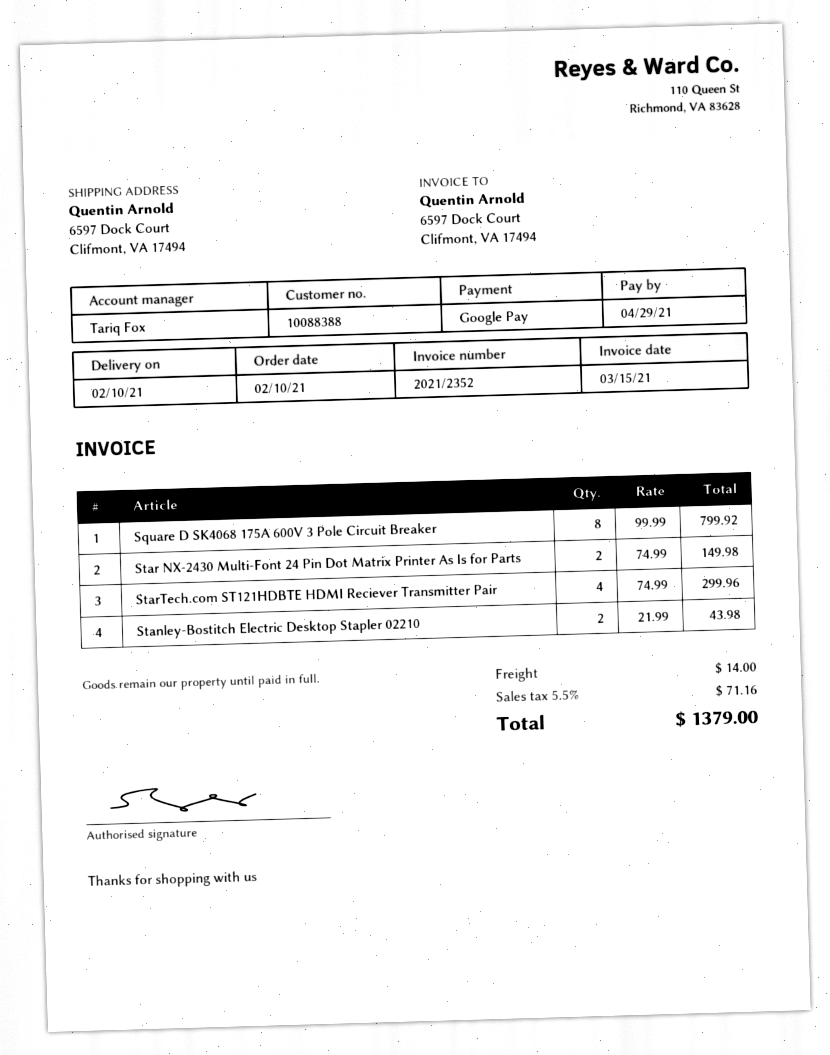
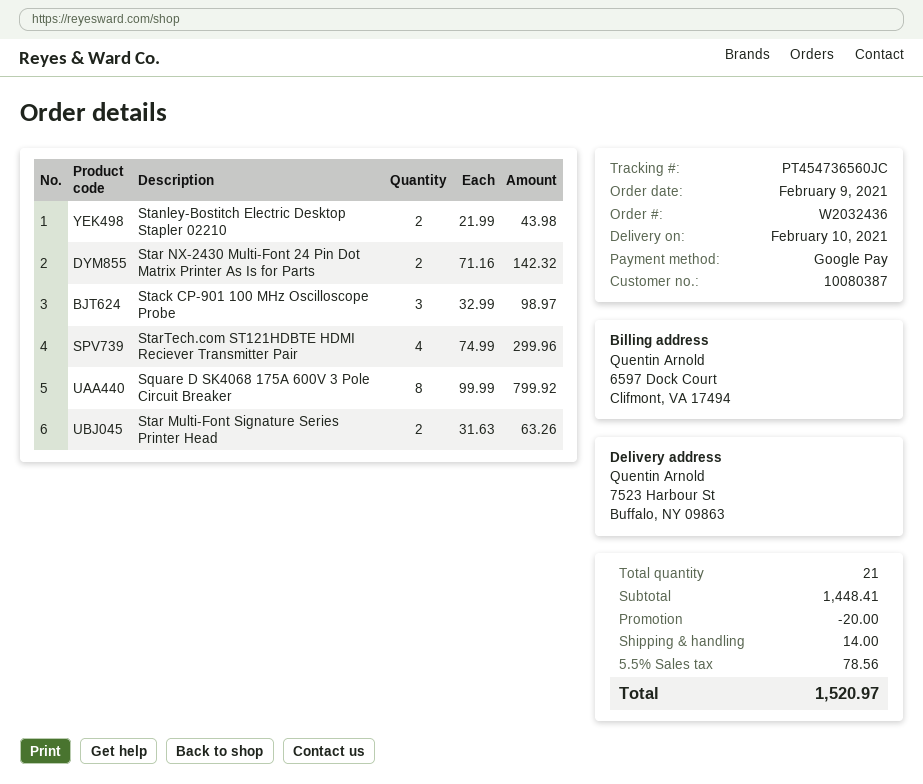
order date: 2021-02-10 -> 2021-02-09
customer number: 10088388 -> 10080387
ship to: 6597 Dock Court, Clifmont, VA 17494 -> 7523 Harbour St, Buffalo, NY 09863
Star NX-2430 Multi-Font 24 Pin Dot Matrix Printer As Is for Parts: 2 x 74.99 = 149.98 -> 2 x 71.16 = 142.32
Stack CP-901 100 MHz Oscilloscope Probe: none -> 3 x 32.99 = 98.97
Star Multi-Font Signature Series Printer Head: none -> 2 x 31.63 = 63.26
discount: none -> 20.00
tax: 5.5% = 71.16 -> 5.5% = 78.56
total: 1379.00 -> 1520.97

